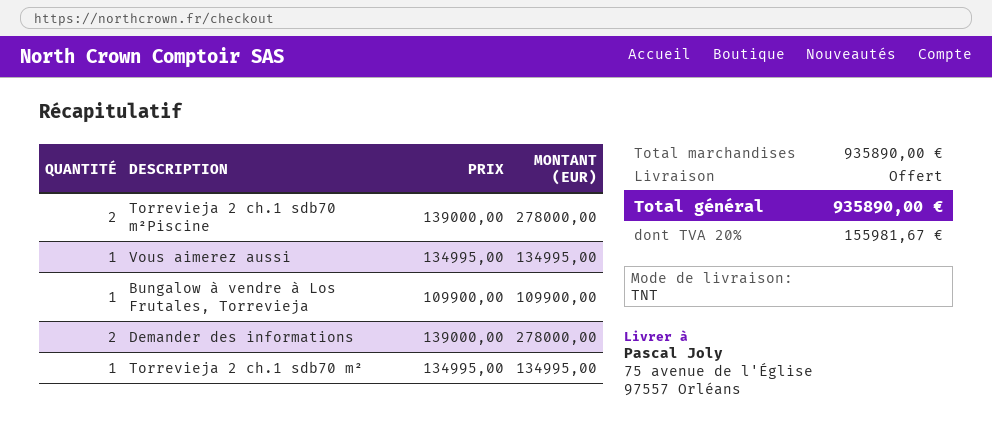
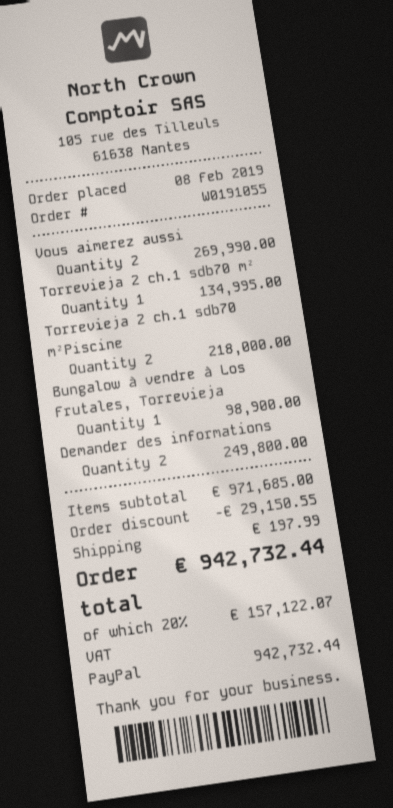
Torrevieja 2 ch.1 sdb70 m²Piscine: 2 for 278000.00 -> 2 for 218000.00
Vous aimerez aussi: 1 for 134995.00 -> 2 for 269990.00
Bungalow à vendre à Los Frutales, Torrevieja: 1 for 109900.00 -> 1 for 98900.00
Demander des informations: 2 for 278000.00 -> 2 for 249800.00
subtotal: 935890.00 -> 971685.00
discount: none -> 29150.55
shipping: 0.00 -> 197.99
tax: 20% = 155981.67 -> 20% = 157122.07
total: 935890.00 -> 942732.44

